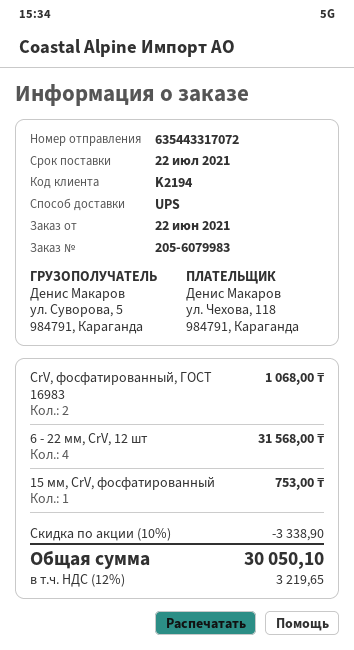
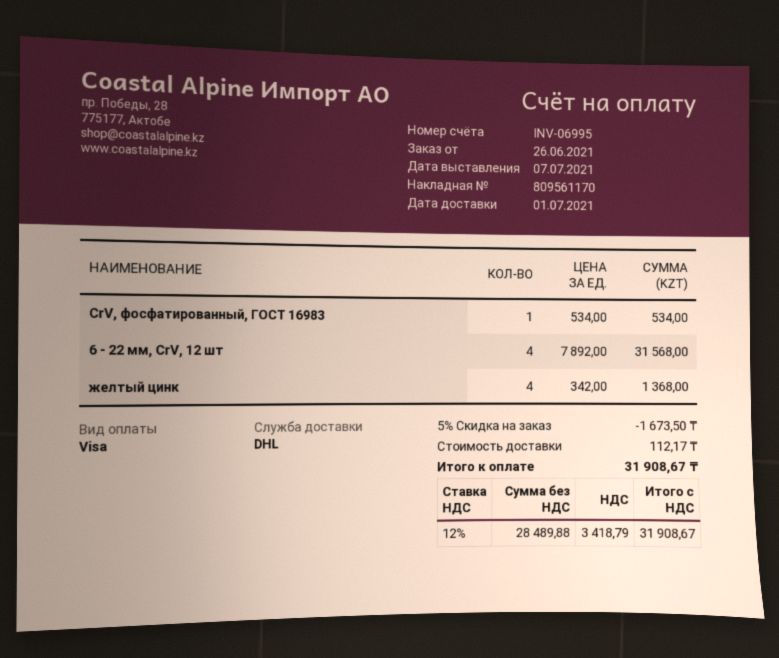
order date: 2021-06-22 -> 2021-06-26
delivery date: 2021-07-22 -> 2021-07-01
shipping method: UPS -> DHL
CrV, фосфатированный, ГОСТ 16983: 2 for 1068.00 -> 1 for 534.00
15 мм, CrV, фосфатированный: 1 for 753.00 -> none
желтый цинк: none -> 4 for 1368.00
discount: 10% = 3338.90 -> 5% = 1673.50
shipping: none -> 112.17
tax: 12% = 3219.65 -> 12% = 3418.79
total: 30050.10 -> 31908.67

